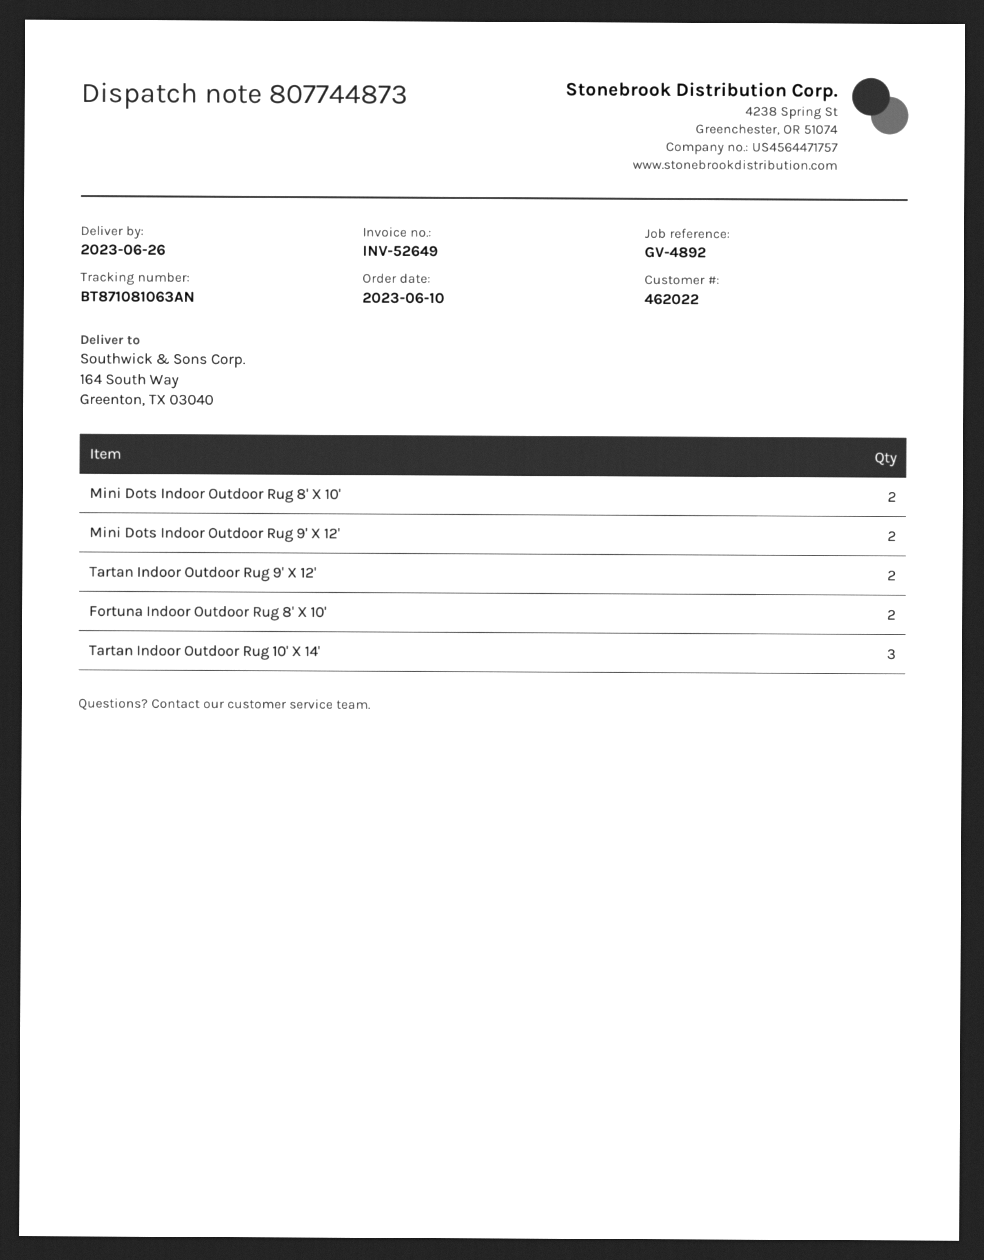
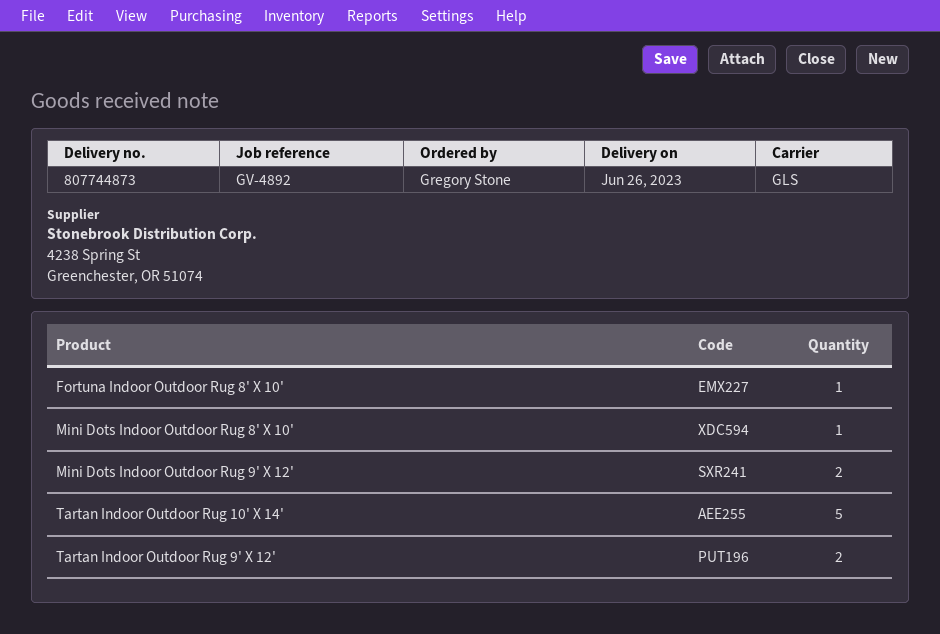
Mini Dots Indoor Outdoor Rug 8' X 10': 2 -> 1
Fortuna Indoor Outdoor Rug 8' X 10': 2 -> 1
Tartan Indoor Outdoor Rug 10' X 14': 3 -> 5

